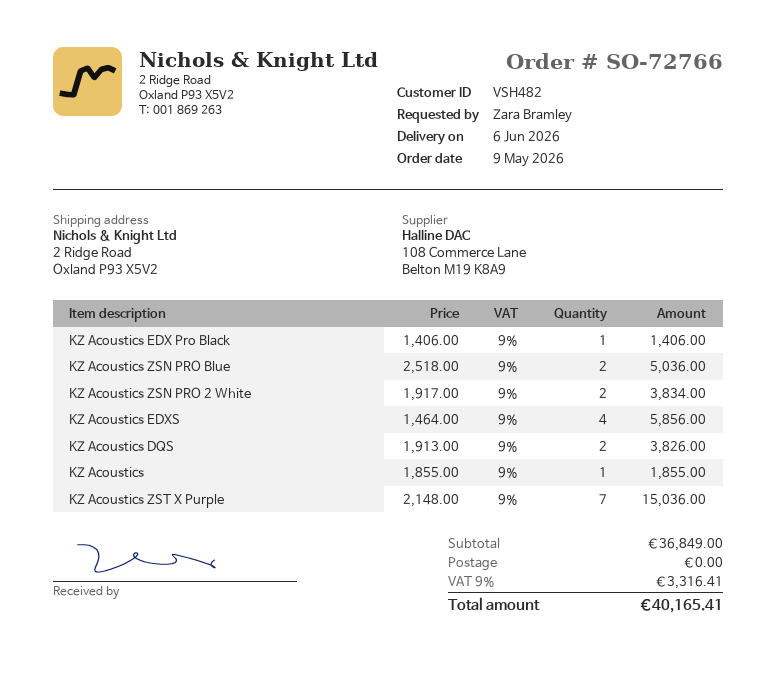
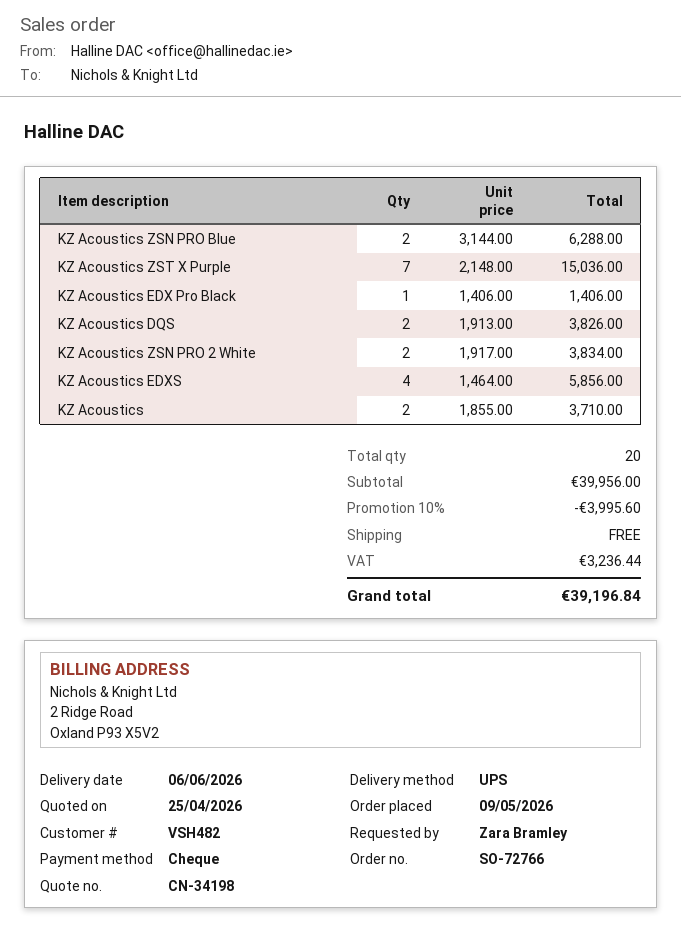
KZ Acoustics ZSN PRO Blue: 2 x 2518.00 = 5036.00 -> 2 x 3144.00 = 6288.00
KZ Acoustics: 1 x 1855.00 = 1855.00 -> 2 x 1855.00 = 3710.00
subtotal: 36849.00 -> 39956.00
discount: none -> 10% = 3995.60
tax: 3316.41 -> 3236.44
total: 40165.41 -> 39196.84

